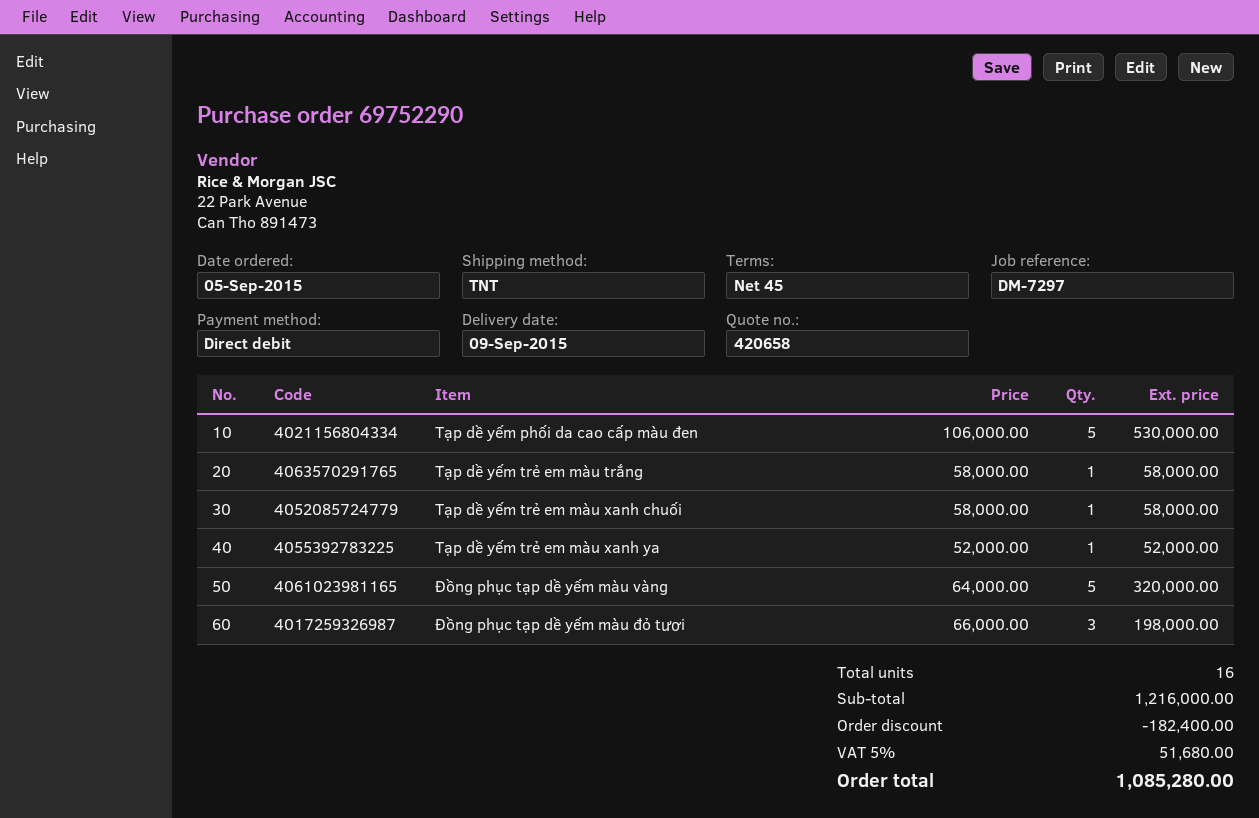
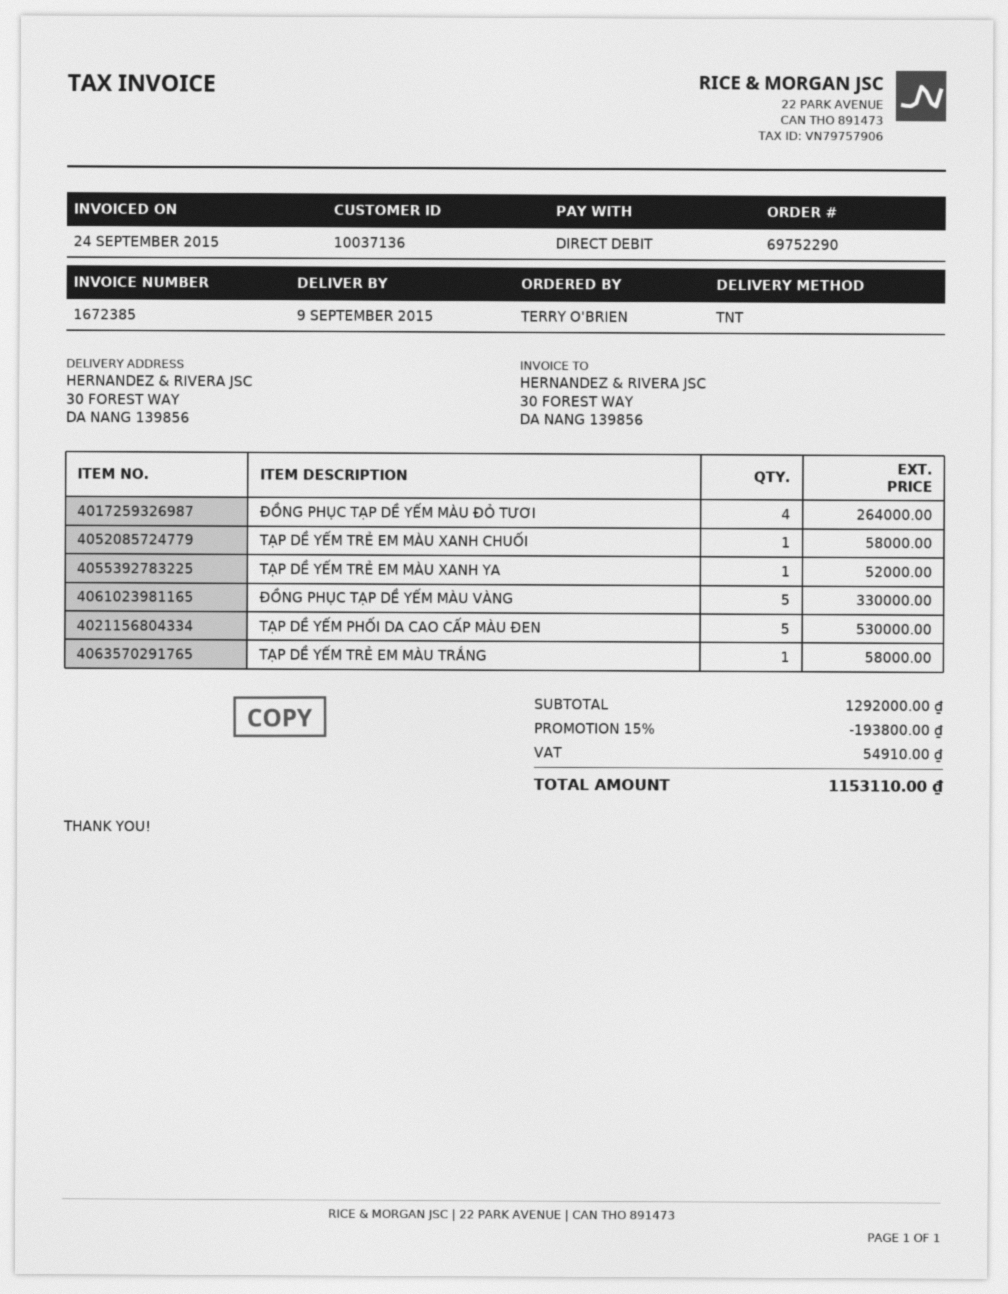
Đồng phục tạp dề yếm màu vàng: 5 for 320000.00 -> 5 for 330000.00
Đồng phục tạp dề yếm màu đỏ tươi: 3 for 198000.00 -> 4 for 264000.00
subtotal: 1216000.00 -> 1292000.00
discount: 182400.00 -> 193800.00
tax: 51680.00 -> 54910.00
total: 1085280.00 -> 1153110.00

